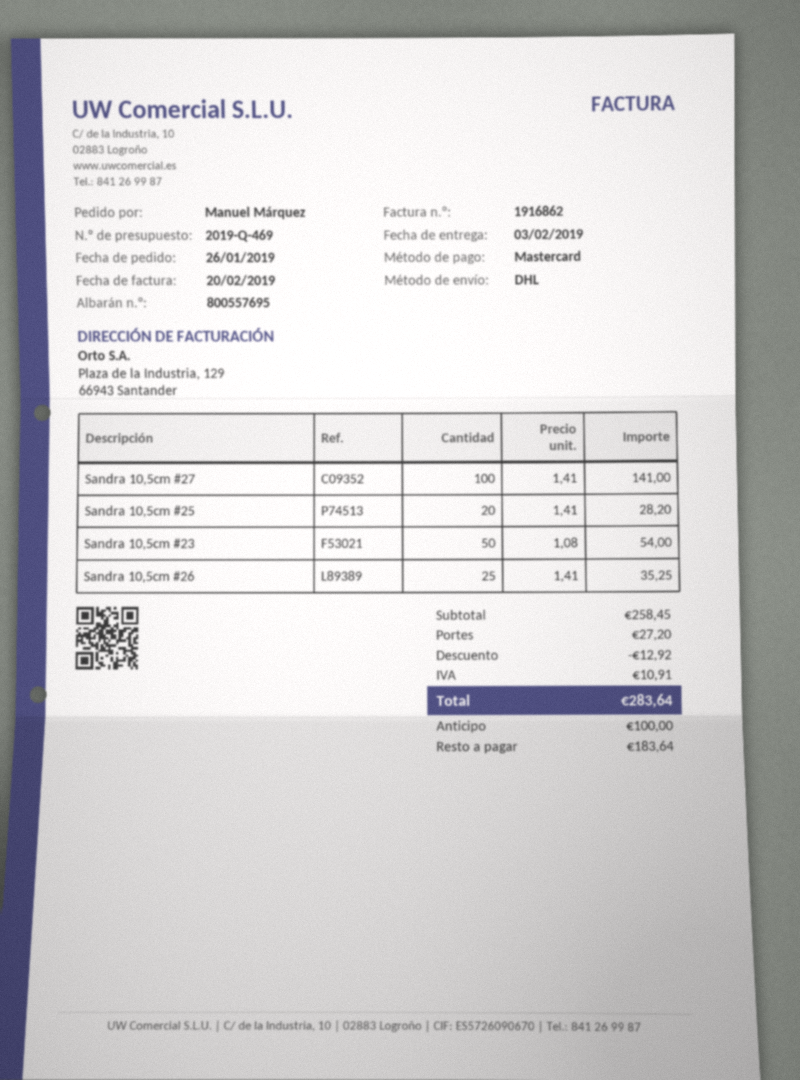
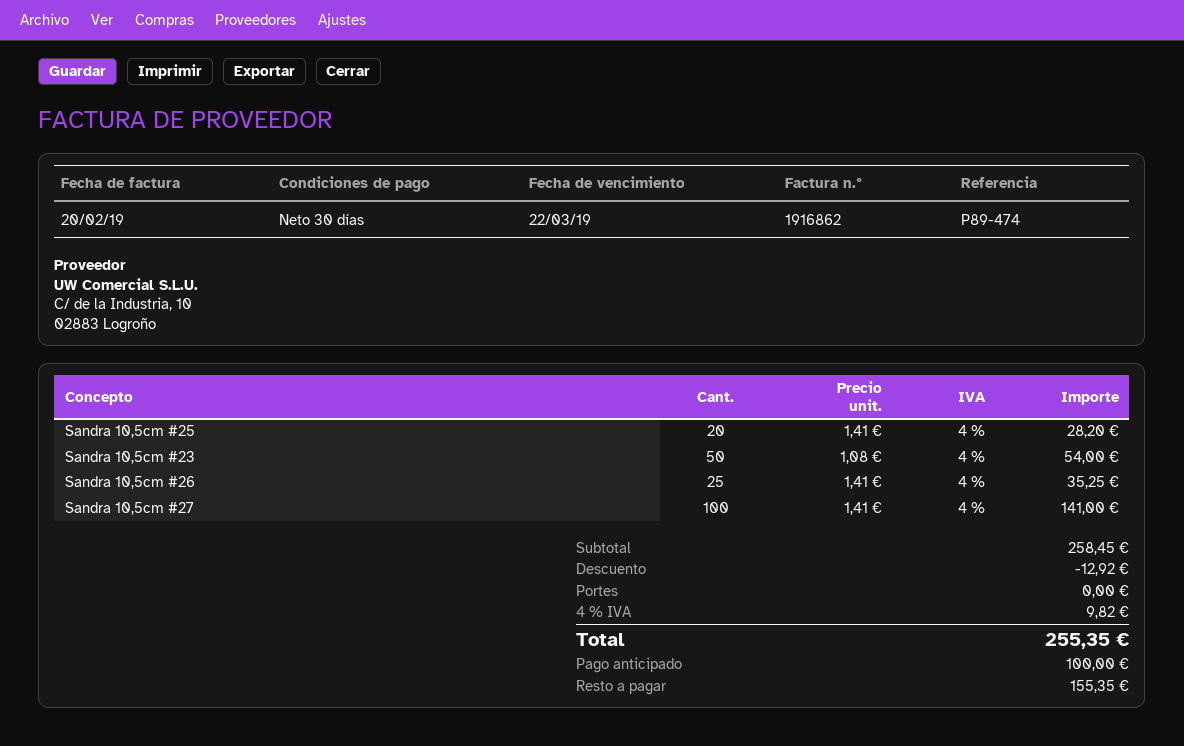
shipping: 27.20 -> 0.00
tax: 10.91 -> 9.82
total: 283.64 -> 255.35
balance: 183.64 -> 155.35

